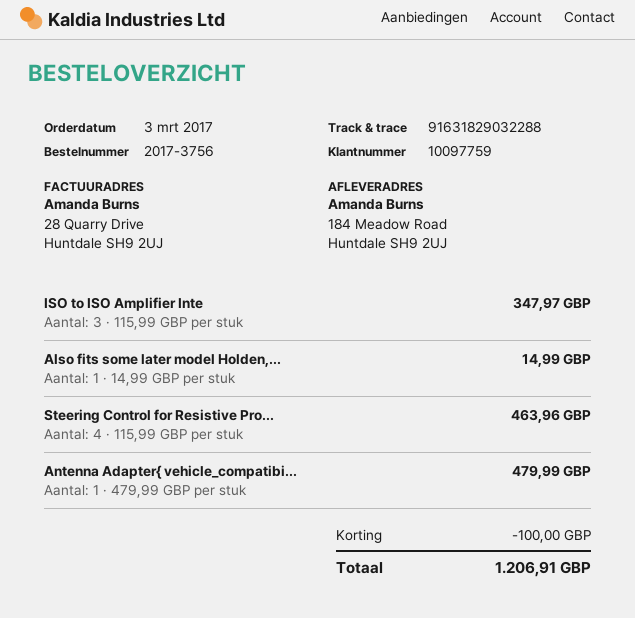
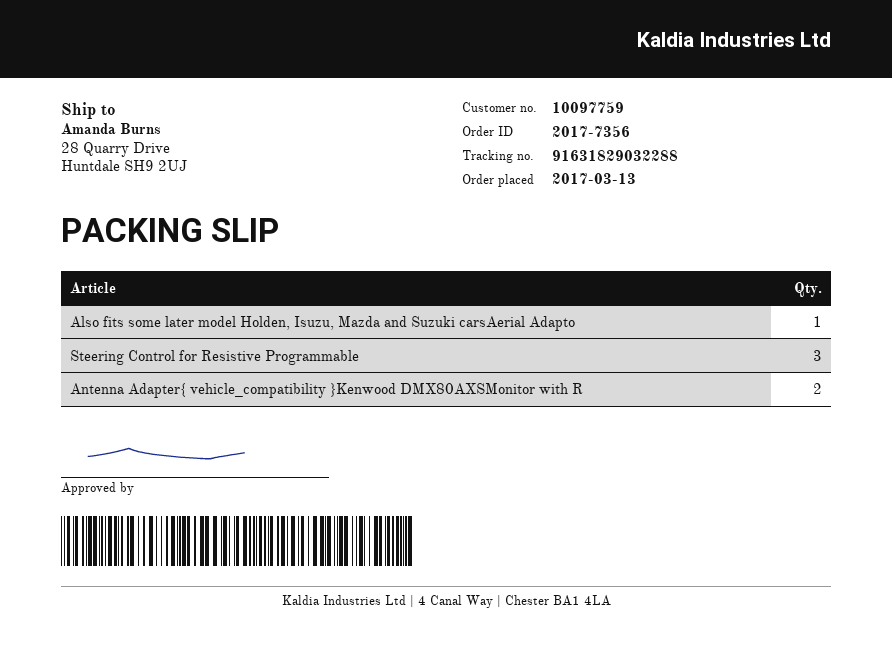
order number: 2017-3756 -> 2017-7356
order date: 2017-03-03 -> 2017-03-13
ship to: 184 Meadow Road, Huntdale SH9 2UJ -> 28 Quarry Drive, Huntdale SH9 2UJ
ISO to ISO Amplifier Inte: 3 -> none
Steering Control for Resistive Pro...: 4 -> 3
Antenna Adapter{ vehicle_compatibi...: 1 -> 2

